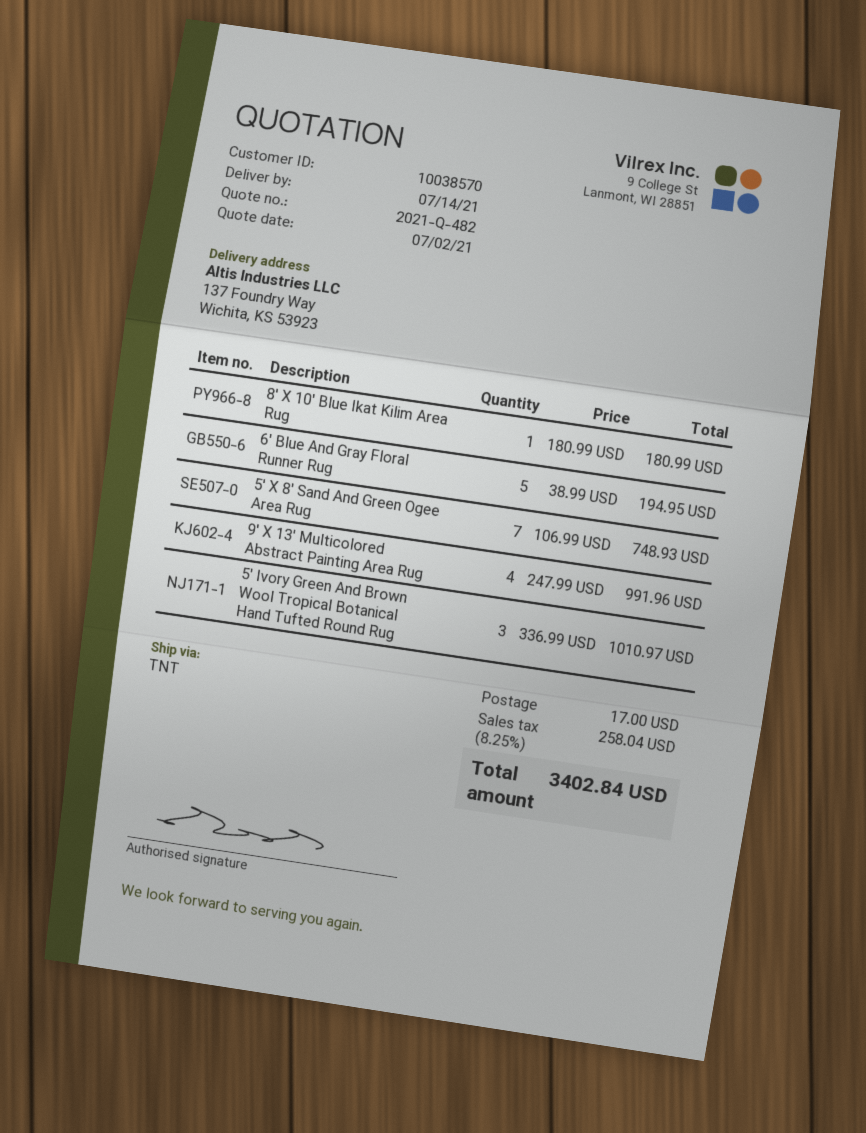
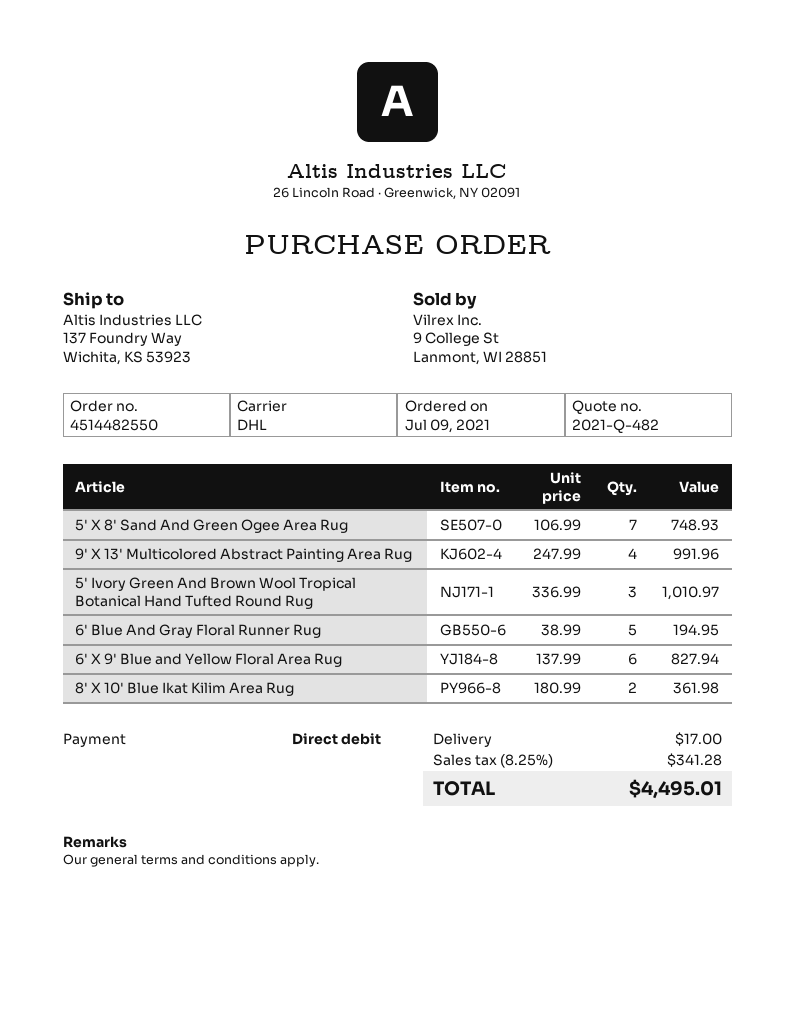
shipping method: TNT -> DHL
8' X 10' Blue Ikat Kilim Area Rug: 1 x 180.99 = 180.99 -> 2 x 180.99 = 361.98
6' X 9' Blue and Yellow Floral Area Rug: none -> 6 x 137.99 = 827.94
tax: 8.25% = 258.04 -> 8.25% = 341.28
total: 3402.84 -> 4495.01

